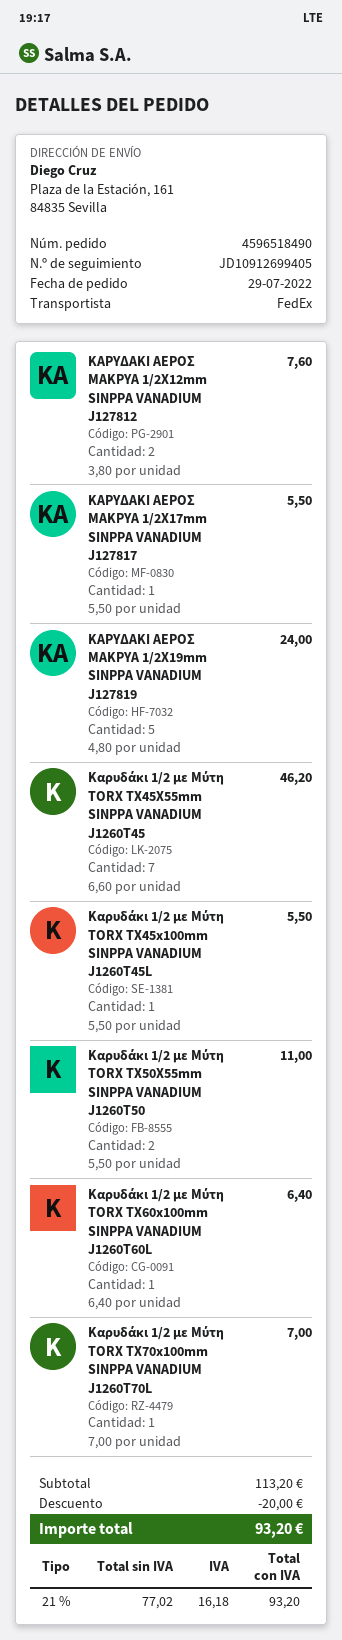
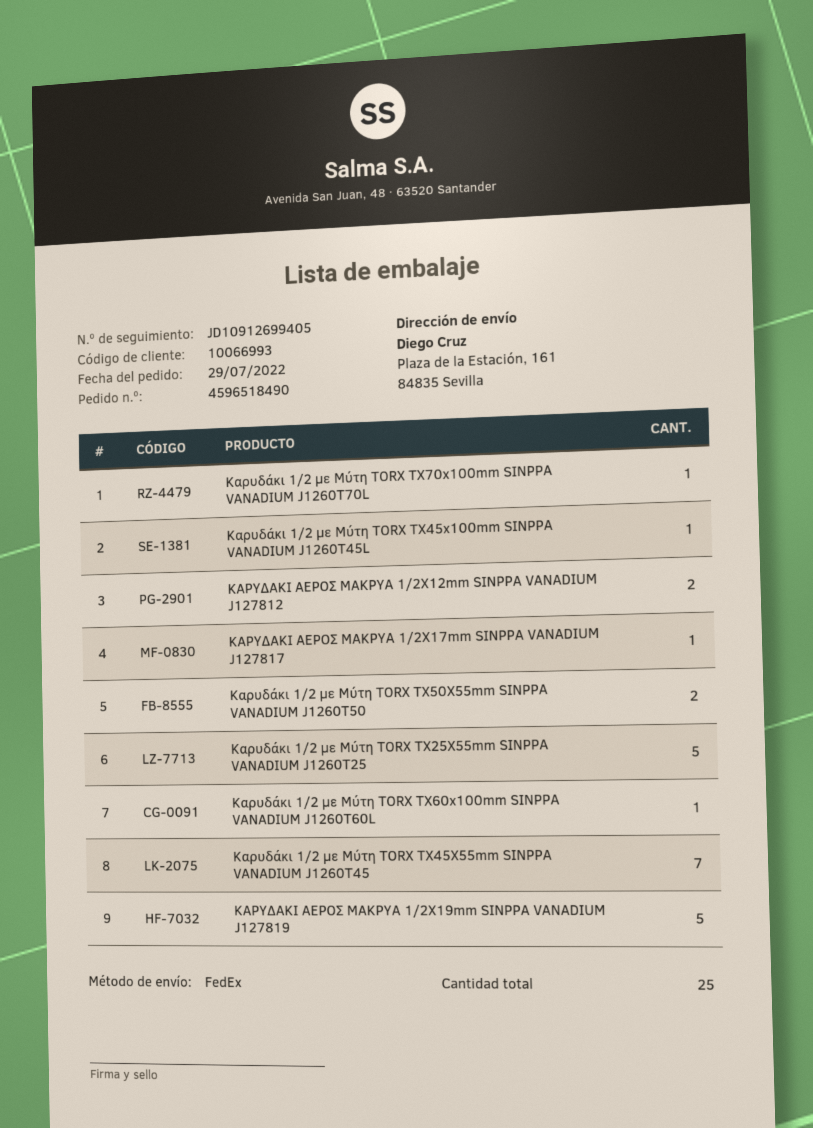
Καρυδάκι 1/2 με Μύτη TORX TX25X55mm SINPPA VANADIUM J1260T25: none -> 5

